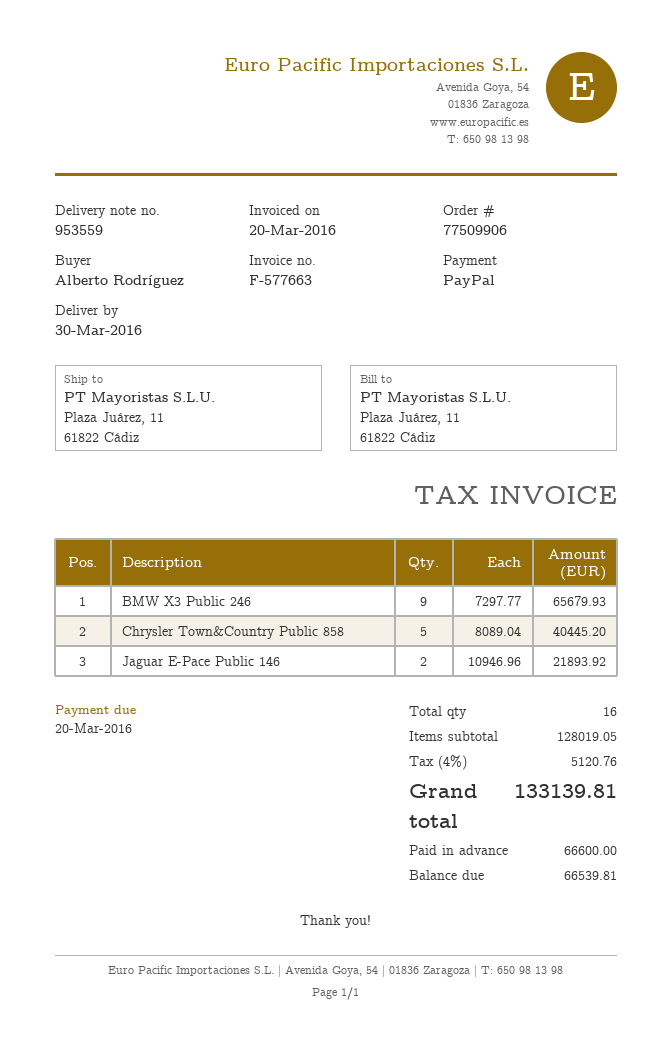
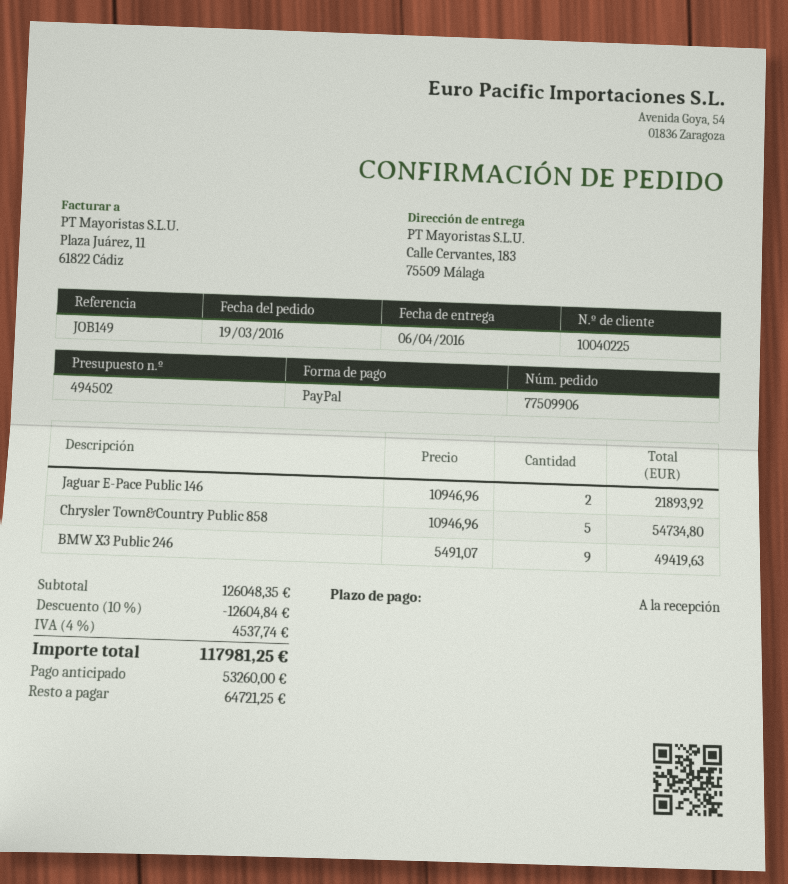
delivery date: 2016-03-30 -> 2016-04-06
ship to: Plaza Juárez, 11, 61822 Cádiz -> Calle Cervantes, 183, 75509 Málaga
BMW X3 Public 246: 9 x 7297.77 = 65679.93 -> 9 x 5491.07 = 49419.63
Chrysler Town&Country Public 858: 5 x 8089.04 = 40445.20 -> 5 x 10946.96 = 54734.80
subtotal: 128019.05 -> 126048.35
discount: none -> 10% = 12604.84
tax: 4% = 5120.76 -> 4% = 4537.74
total: 133139.81 -> 117981.25
deposit: 66600.00 -> 53260.00
balance: 66539.81 -> 64721.25

